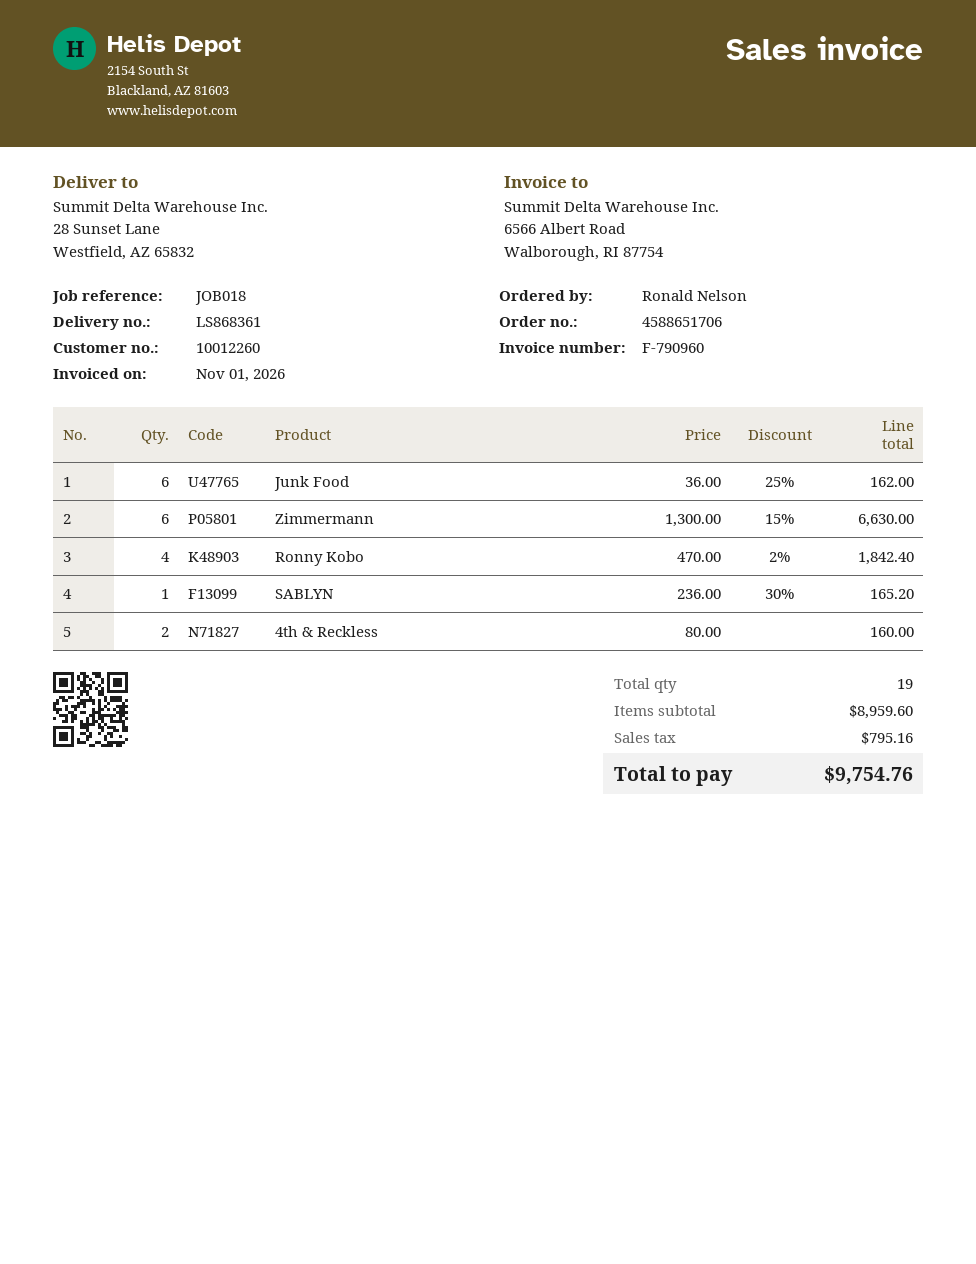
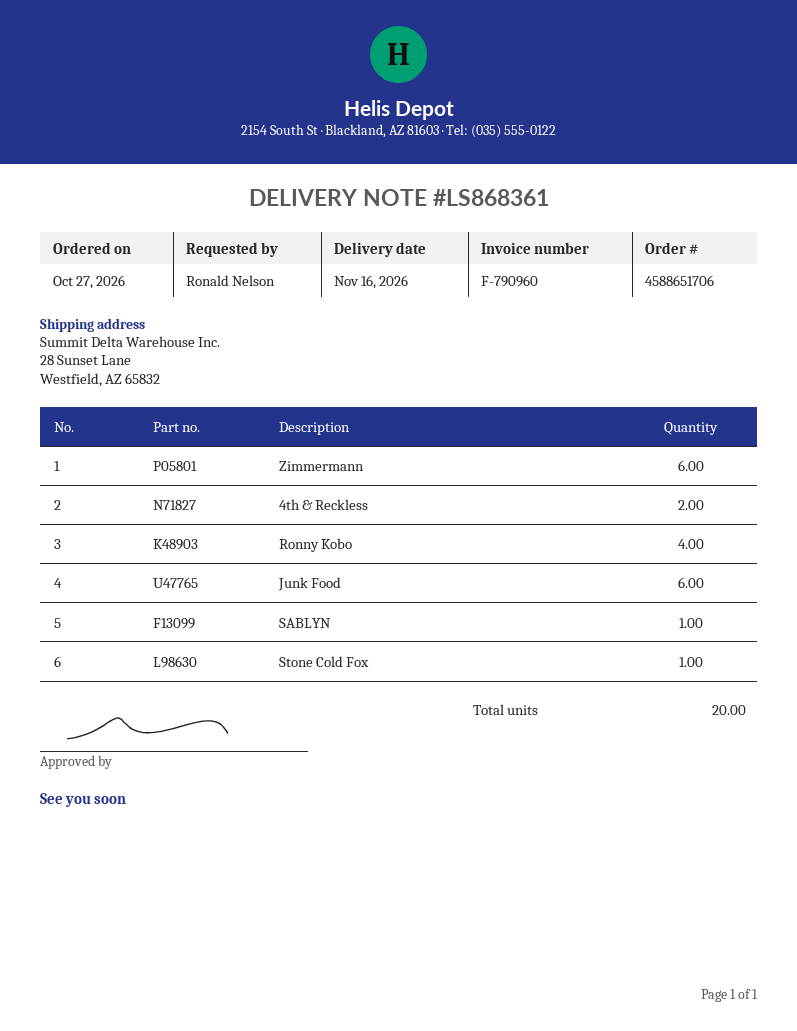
Stone Cold Fox: none -> 1
total quantity: 19 -> 20

